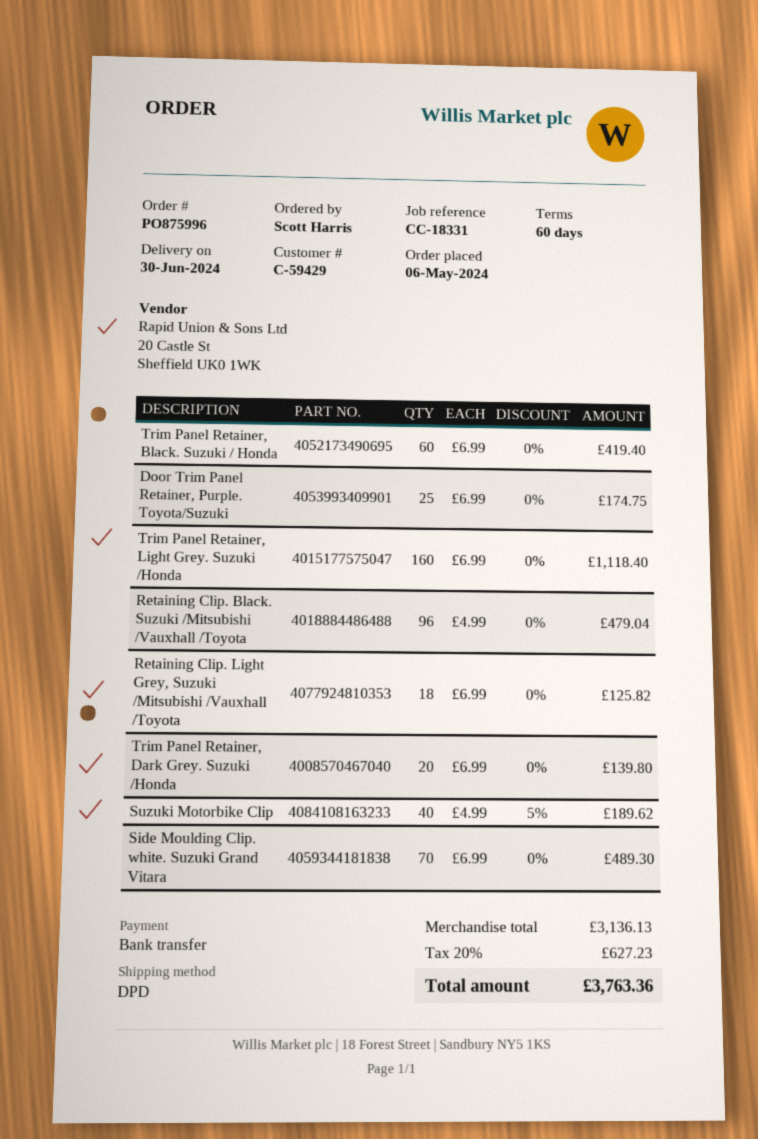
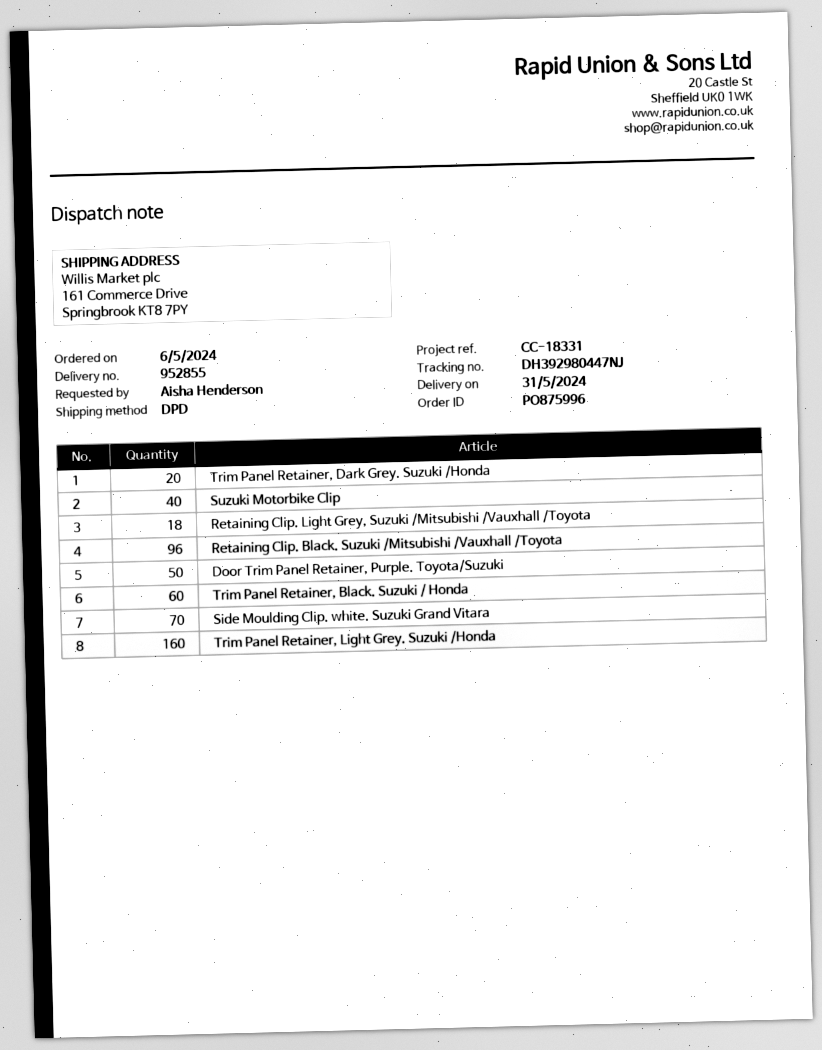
delivery date: 2024-06-30 -> 2024-05-31
ordered by: Scott Harris -> Aisha Henderson
Door Trim Panel Retainer, Purple. Toyota/Suzuki: 25 -> 50

